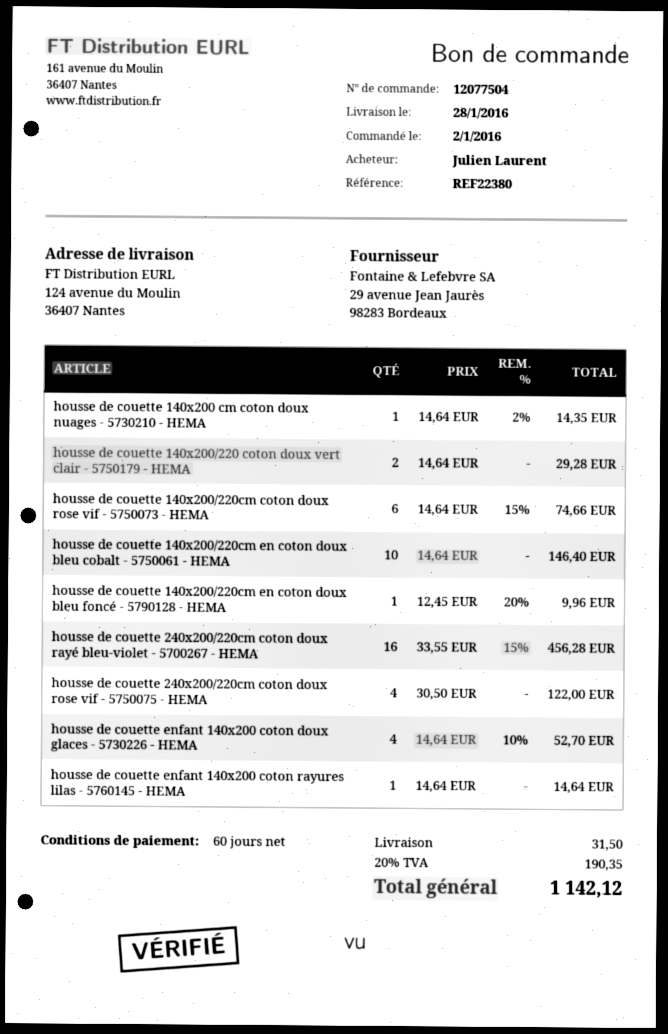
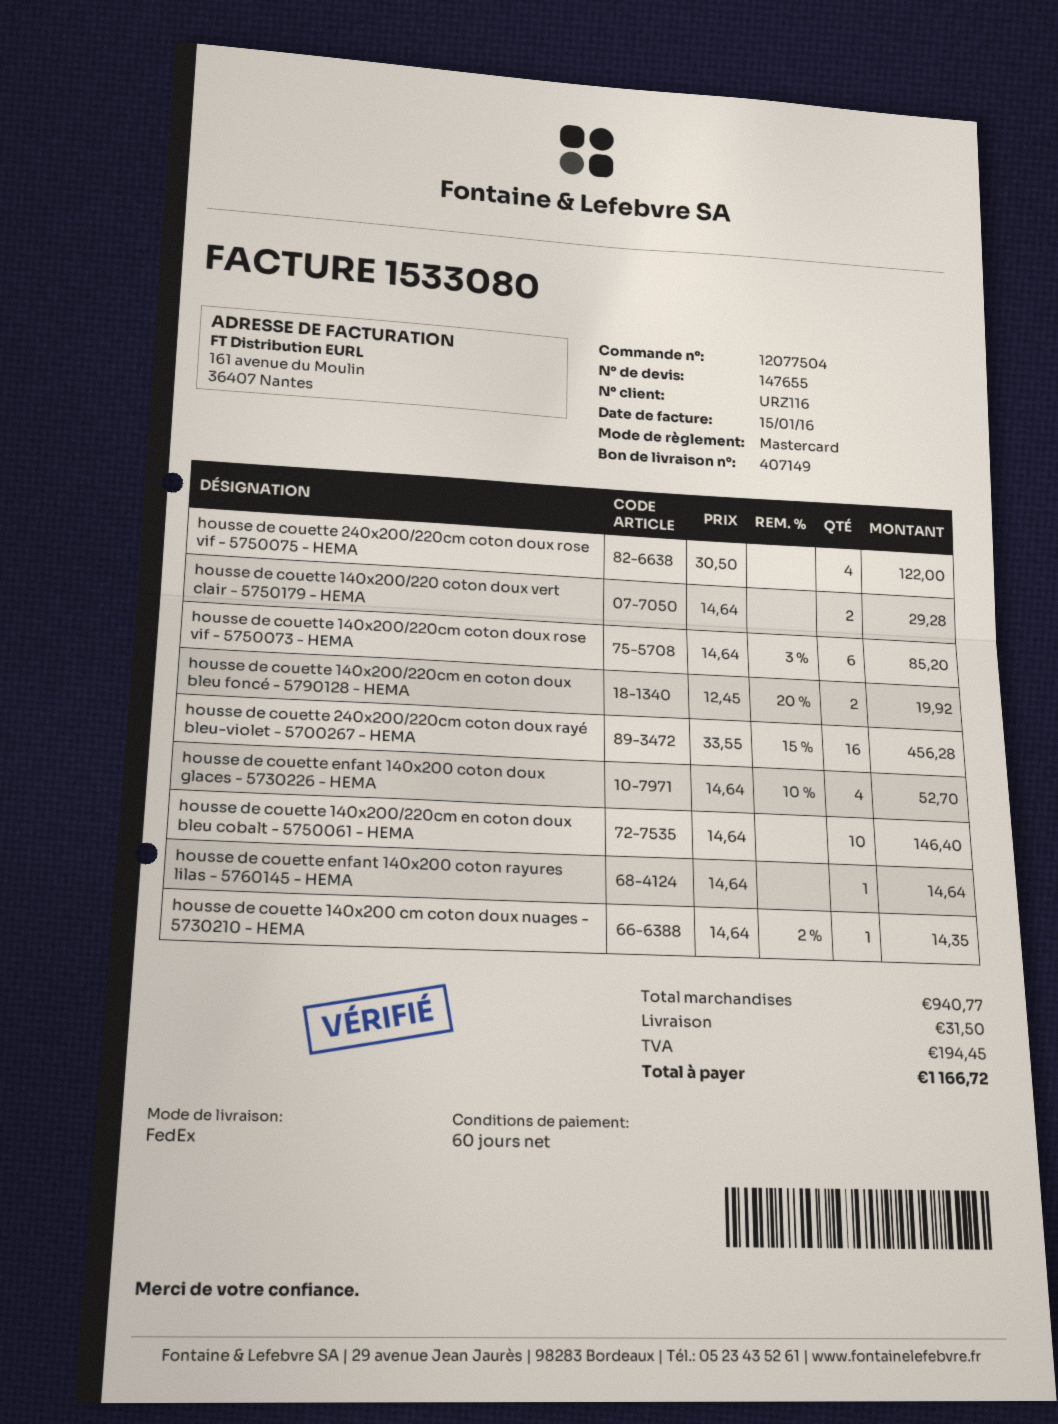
housse de couette 140x200/220cm coton doux rose vif - 5750073 - HEMA: 6 x 14.64 - 15% = 74.66 -> 6 x 14.64 - 3% = 85.20
housse de couette 140x200/220cm en coton doux bleu foncé - 5790128 - HEMA: 1 x 12.45 - 20% = 9.96 -> 2 x 12.45 - 20% = 19.92
tax: 190.35 -> 194.45
total: 1142.12 -> 1166.72

